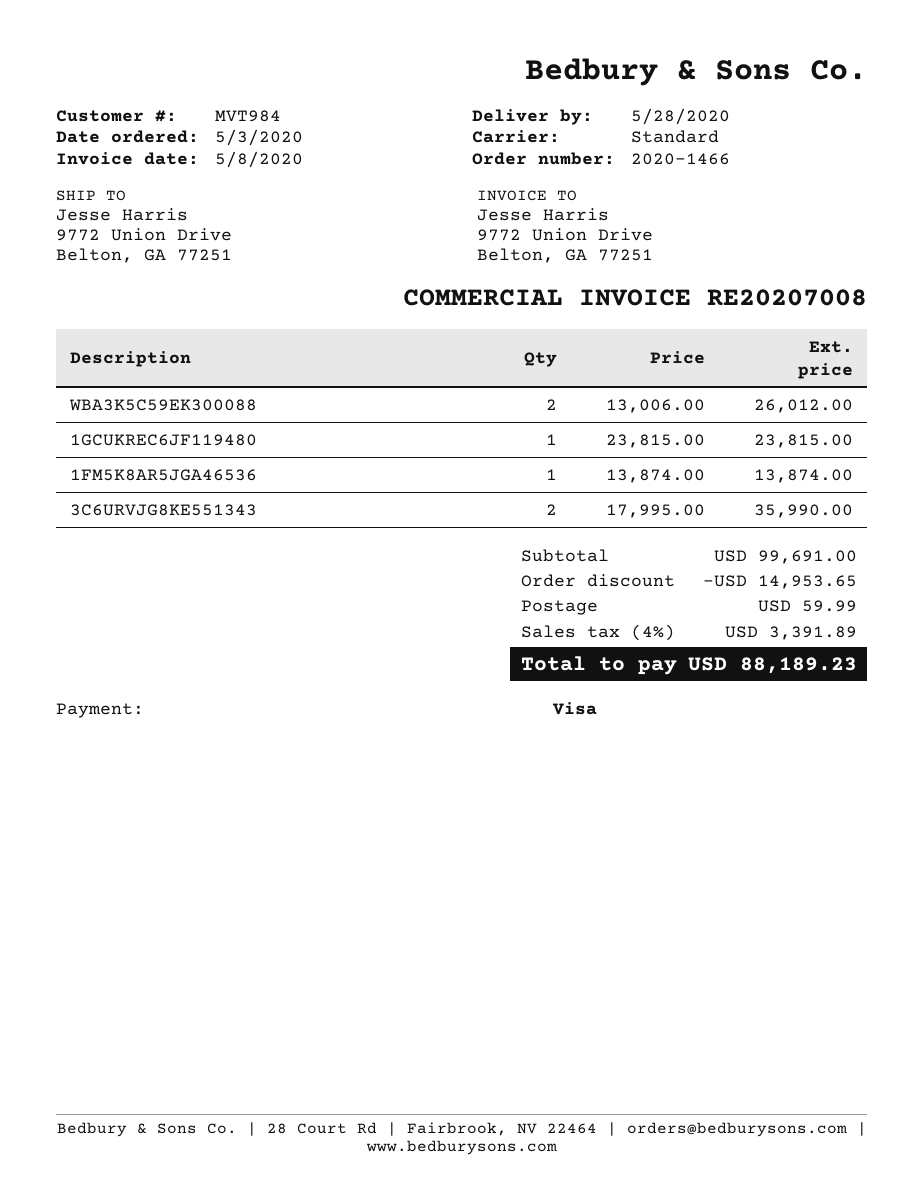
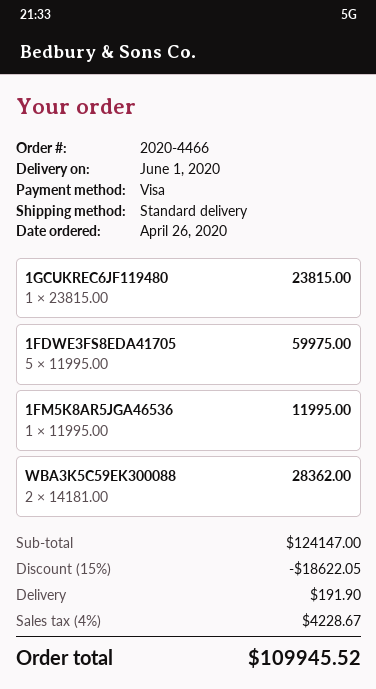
order number: 2020-1466 -> 2020-4466
order date: 2020-05-03 -> 2020-04-26
delivery date: 2020-05-28 -> 2020-06-01
WBA3K5C59EK300088: 2 x 13006.00 = 26012.00 -> 2 x 14181.00 = 28362.00
1FM5K8AR5JGA46536: 1 x 13874.00 = 13874.00 -> 1 x 11995.00 = 11995.00
3C6URVJG8KE551343: 2 x 17995.00 = 35990.00 -> none
1FDWE3FS8EDA41705: none -> 5 x 11995.00 = 59975.00
subtotal: 99691.00 -> 124147.00
discount: 14953.65 -> 18622.05
shipping: 59.99 -> 191.90
tax: 4% = 3391.89 -> 4% = 4228.67
total: 88189.23 -> 109945.52

